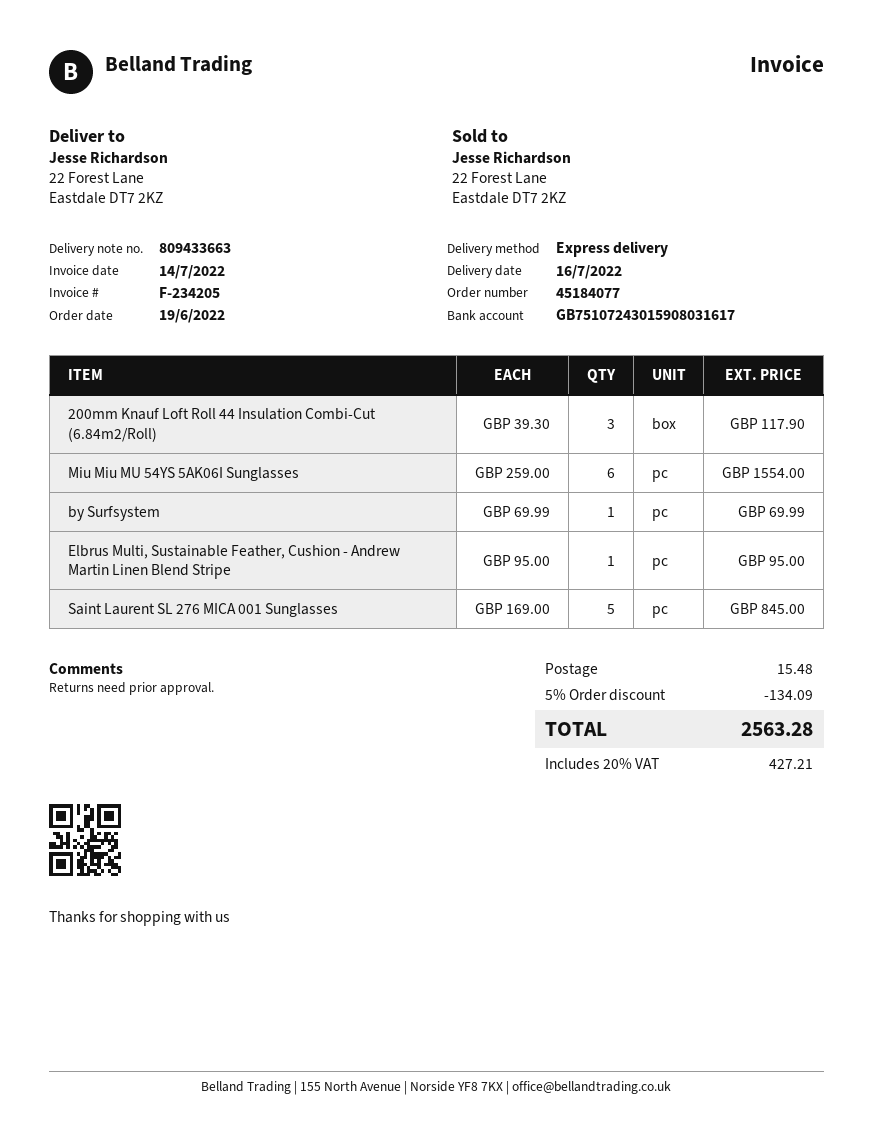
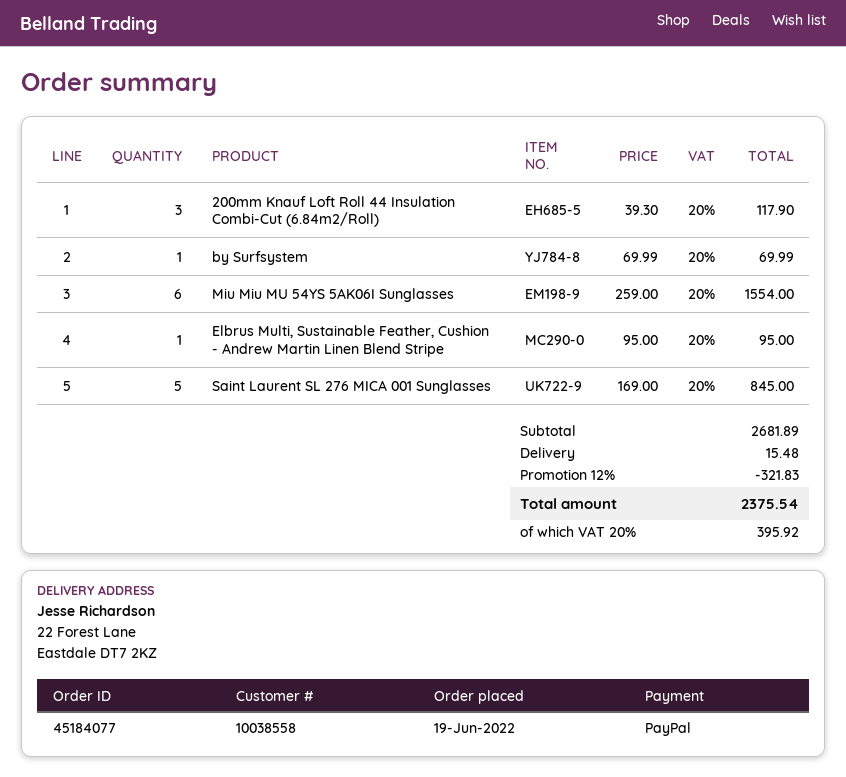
discount: 5% = 134.09 -> 12% = 321.83
tax: 20% = 427.21 -> 20% = 395.92
total: 2563.28 -> 2375.54

